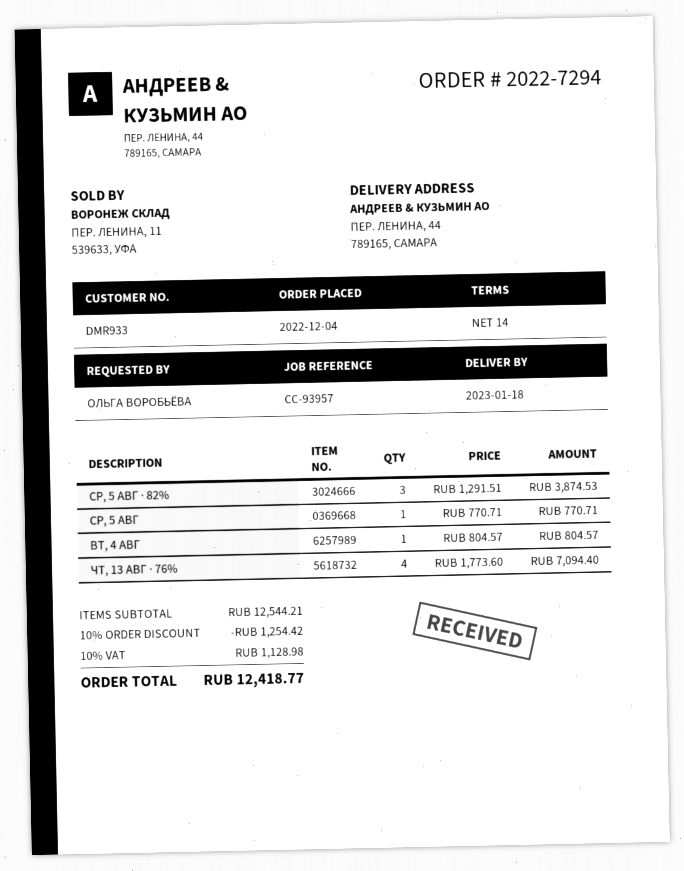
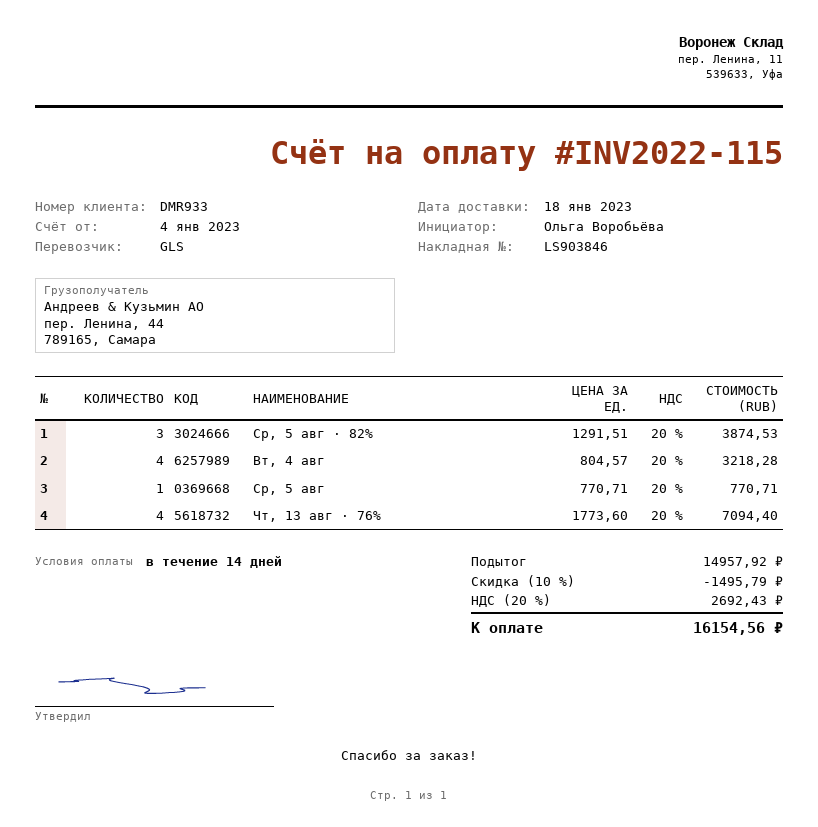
ВТ, 4 АВГ: 1 x 804.57 = 804.57 -> 4 x 804.57 = 3218.28
subtotal: 12544.21 -> 14957.92
discount: 10% = 1254.42 -> 10% = 1495.79
tax: 10% = 1128.98 -> 20% = 2692.43
total: 12418.77 -> 16154.56

